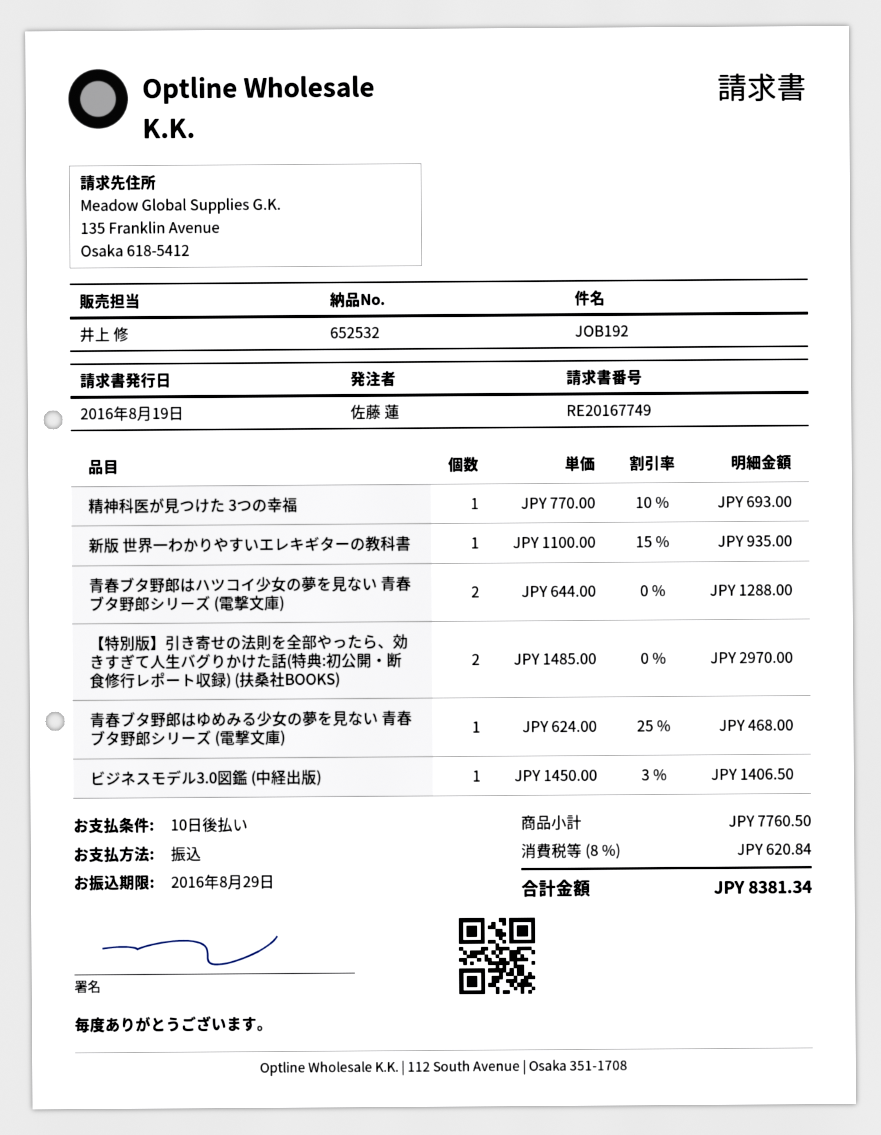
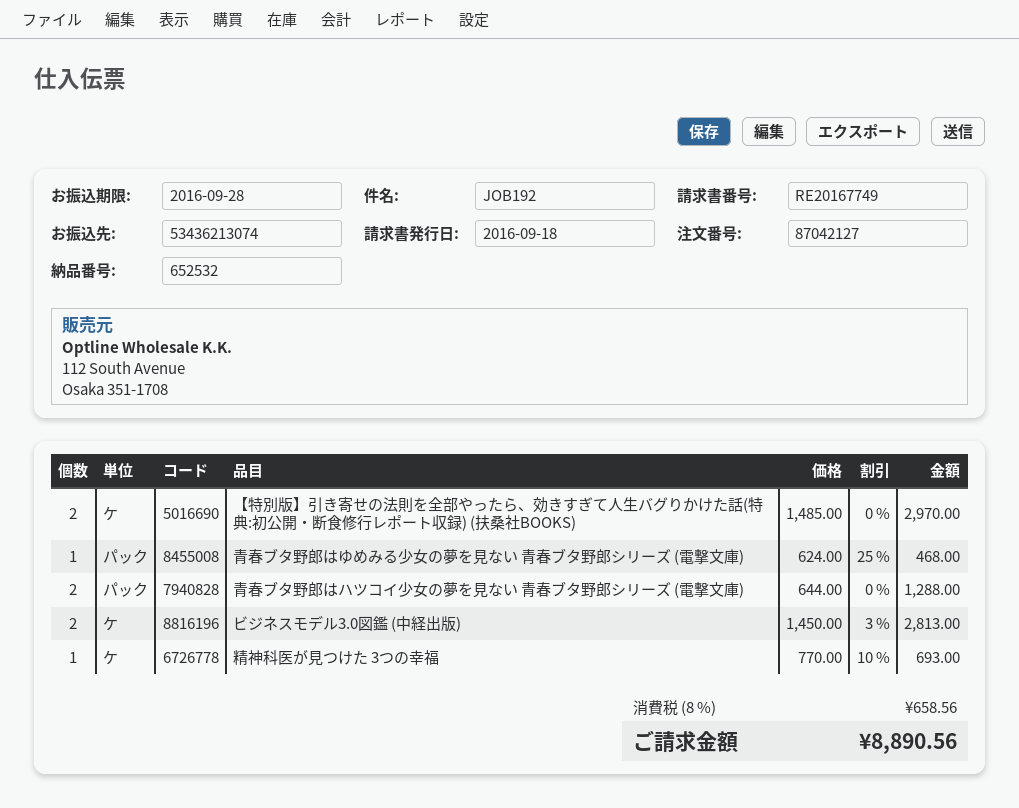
invoice date: 2016-08-19 -> 2016-09-18
due date: 2016-08-29 -> 2016-09-28
新版 世界一わかりやすいエレキギターの教科書: 1 x 1100.00 - 15% = 935.00 -> none
ビジネスモデル3.0図鑑 (中経出版): 1 x 1450.00 - 3% = 1406.50 -> 2 x 1450.00 - 3% = 2813.00
tax: 8% = 620.84 -> 8% = 658.56
total: 8381.34 -> 8890.56

